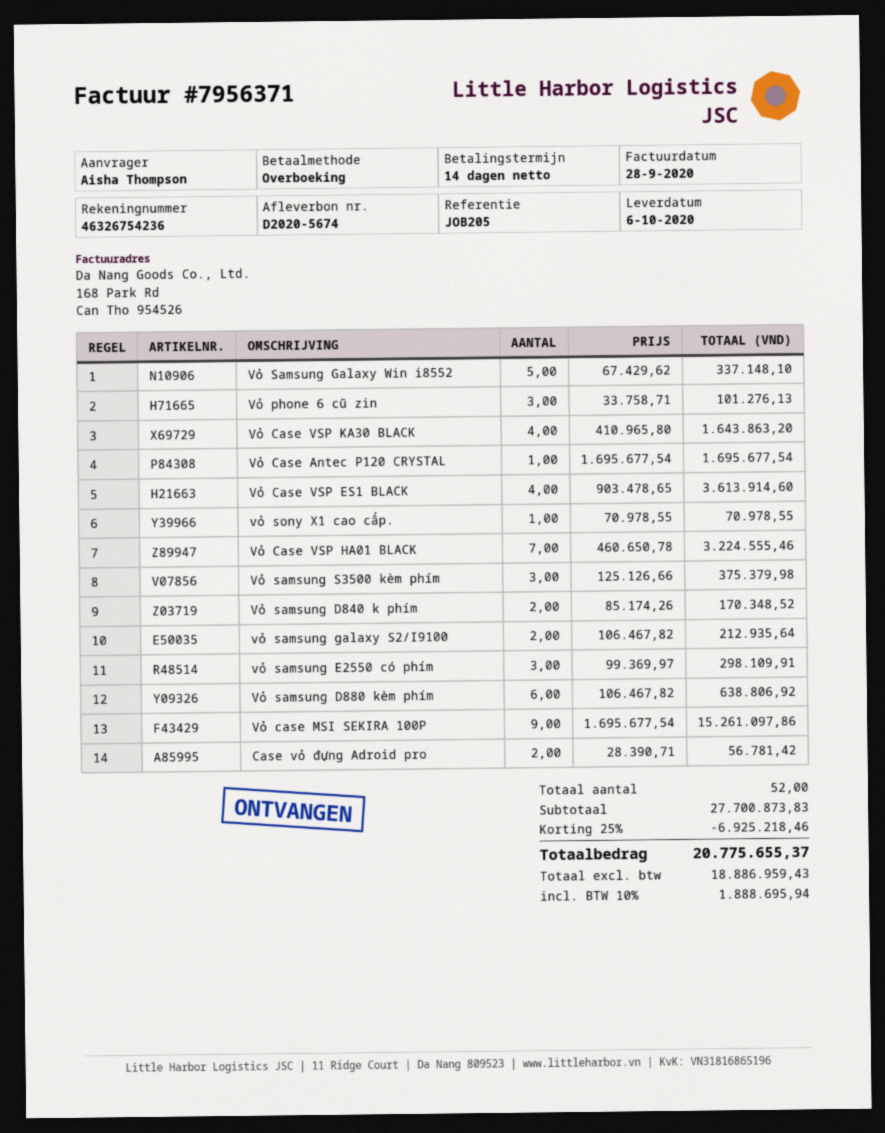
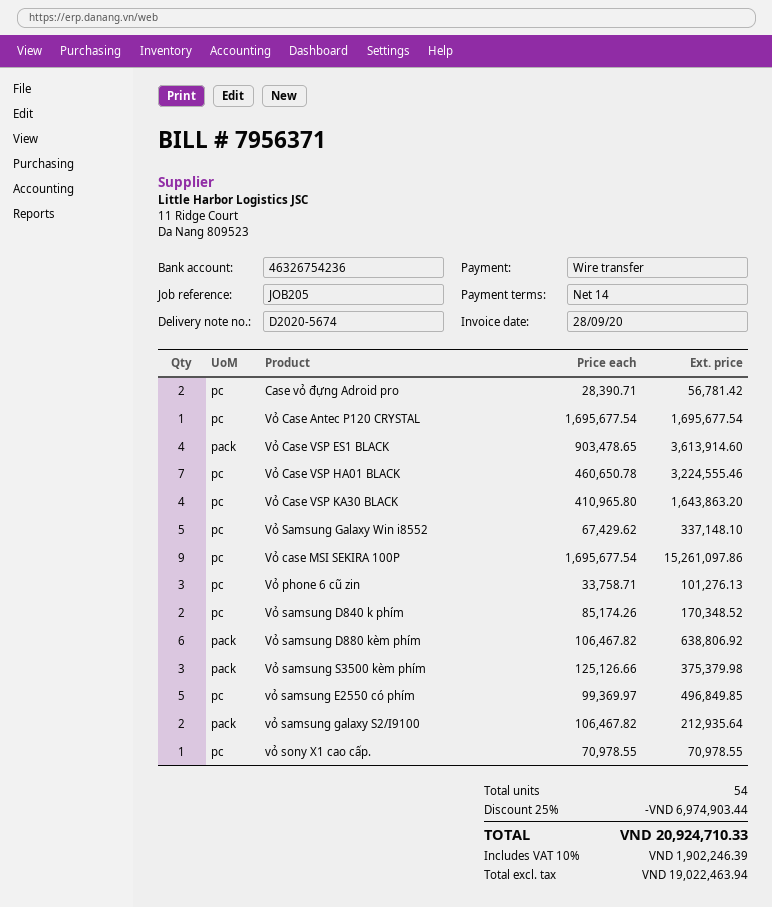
vỏ samsung E2550 có phím: 3 x 99369.97 = 298109.91 -> 5 x 99369.97 = 496849.85
total quantity: 52 -> 54
discount: 25% = 6925218.46 -> 25% = 6974903.44
net: 18886959.43 -> 19022463.94
tax: 10% = 1888695.94 -> 10% = 1902246.39
total: 20775655.37 -> 20924710.33

